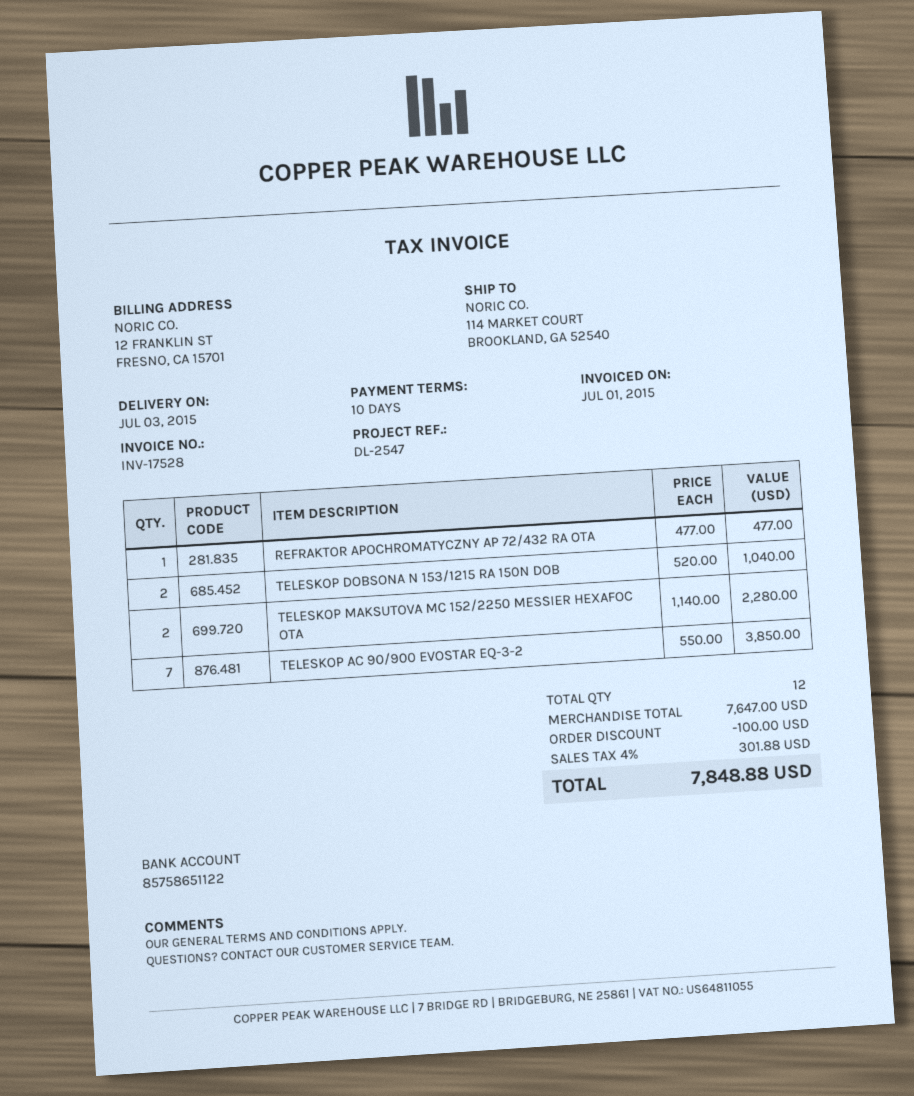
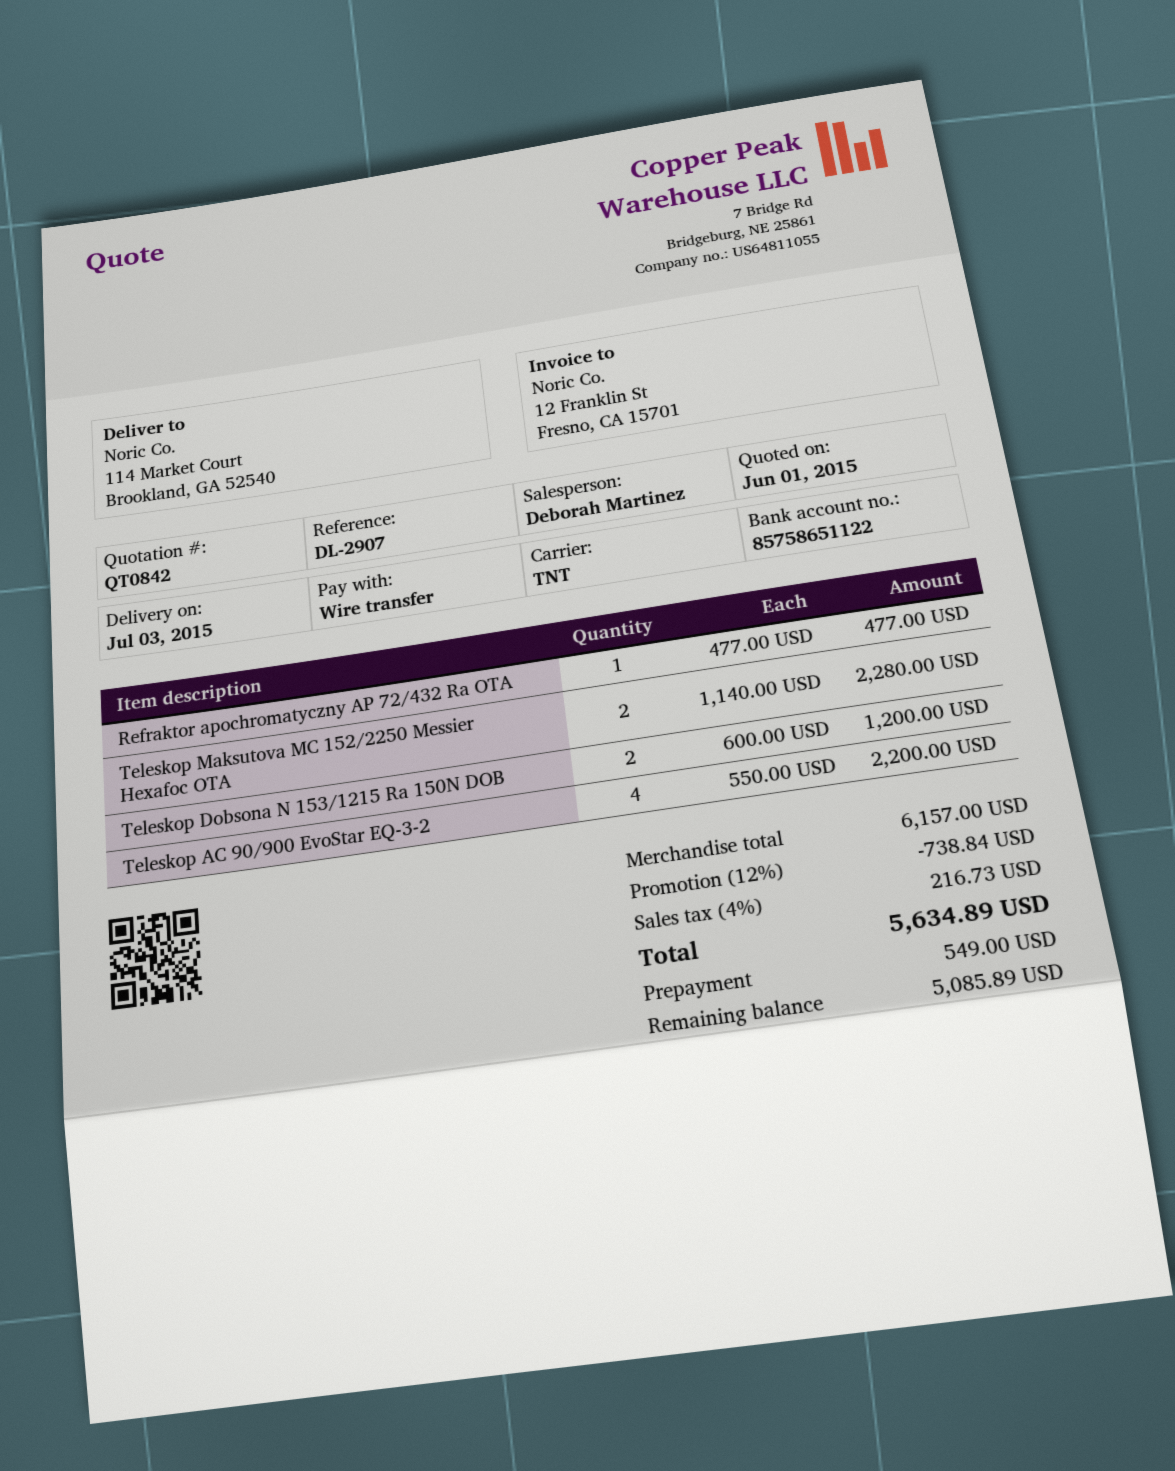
reference: DL-2547 -> DL-2907
TELESKOP DOBSONA N 153/1215 RA 150N DOB: 2 x 520.00 = 1040.00 -> 2 x 600.00 = 1200.00
TELESKOP AC 90/900 EVOSTAR EQ-3-2: 7 x 550.00 = 3850.00 -> 4 x 550.00 = 2200.00
subtotal: 7647.00 -> 6157.00
discount: 100.00 -> 738.84
tax: 4% = 301.88 -> 4% = 216.73
total: 7848.88 -> 5634.89

